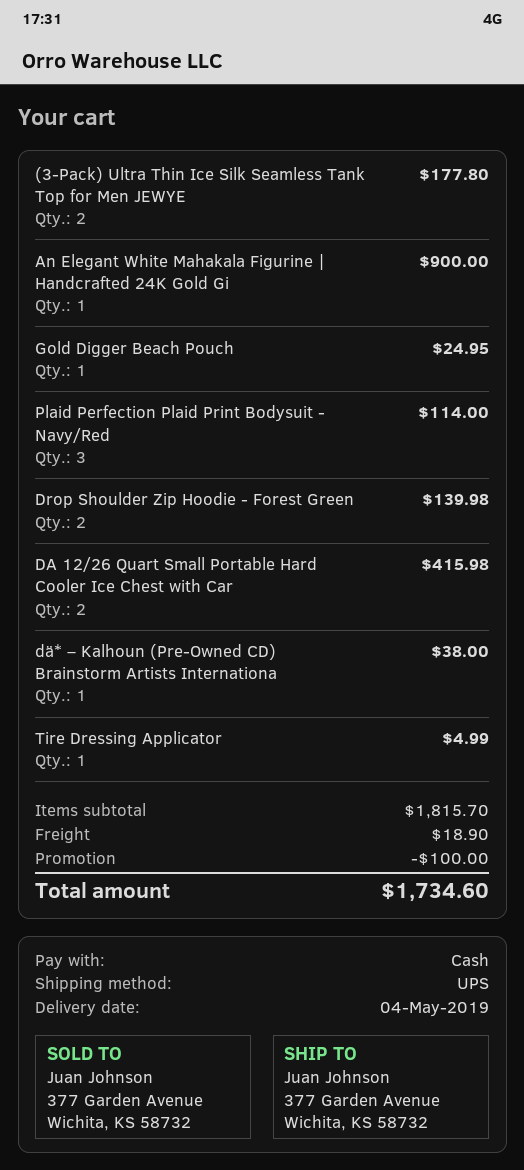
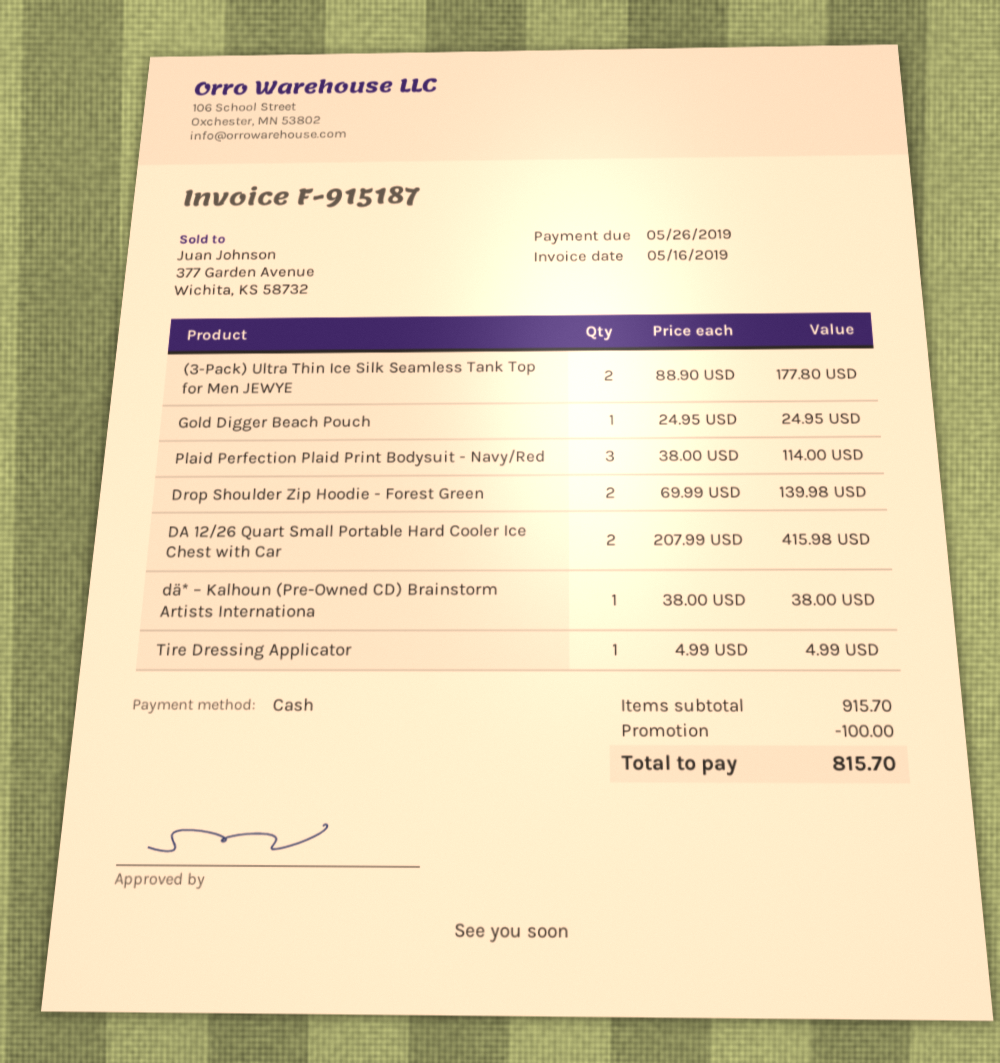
An Elegant White Mahakala Figurine | Handcrafted 24K Gold Gi: 1 for 900.00 -> none
subtotal: 1815.70 -> 915.70
shipping: 18.90 -> none
total: 1734.60 -> 815.70

